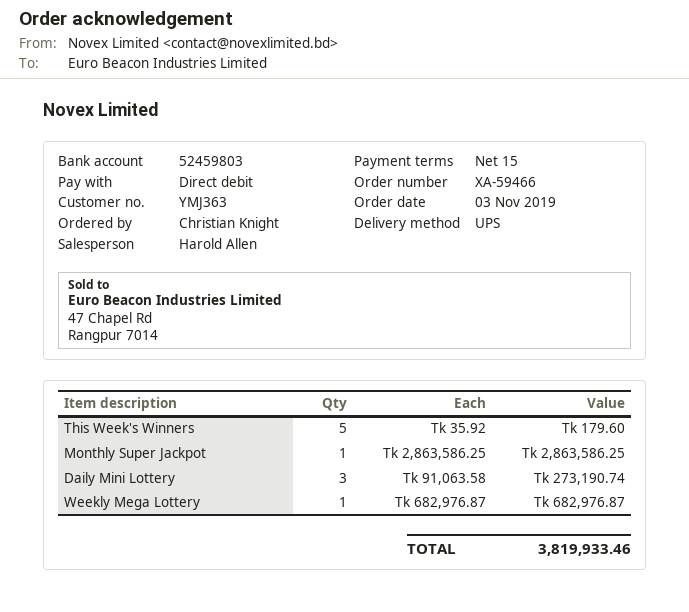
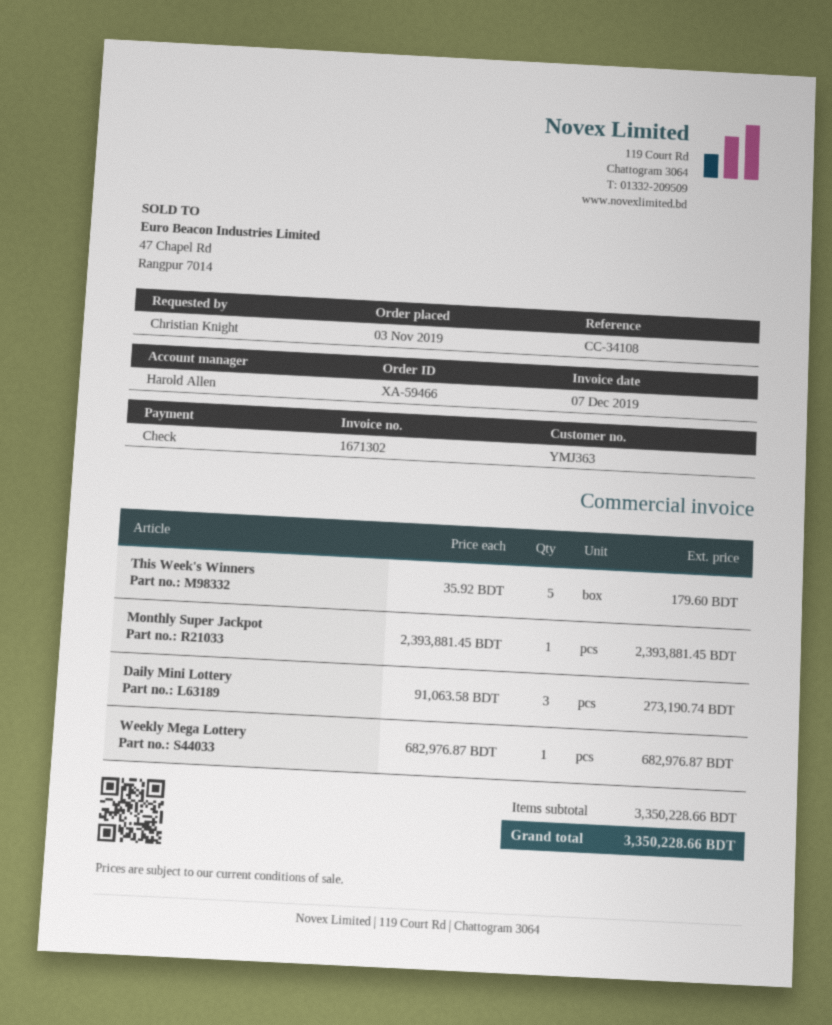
payment method: direct debit -> cheque
Monthly Super Jackpot: 1 x 2863586.25 = 2863586.25 -> 1 x 2393881.45 = 2393881.45
total: 3819933.46 -> 3350228.66

